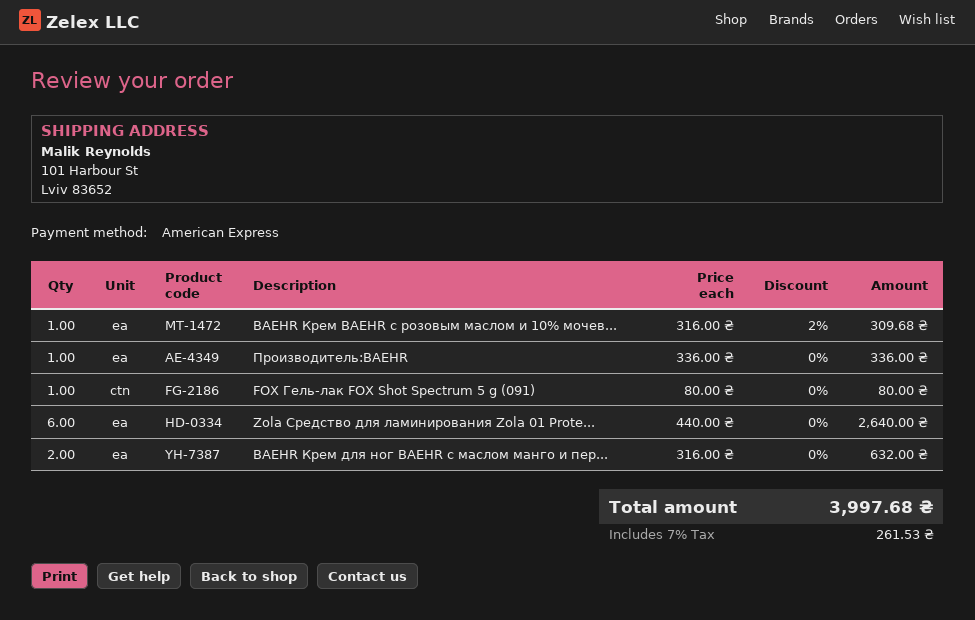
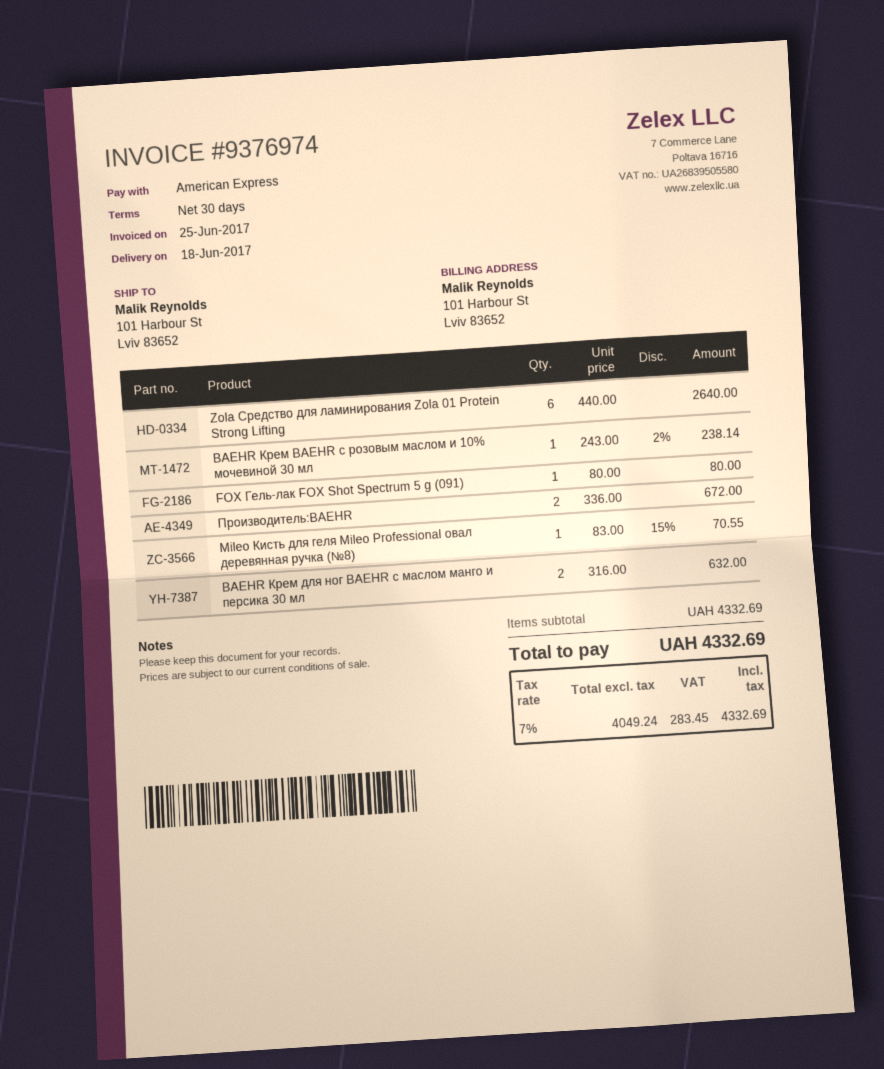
BAEHR Крем BAEHR с розовым маслом и 10% мочев...: 1 x 316.00 - 2% = 309.68 -> 1 x 243.00 - 2% = 238.14
Производитель:BAEHR: 1 x 336.00 = 336.00 -> 2 x 336.00 = 672.00
Mileo Кисть для геля Mileo Professional овал деревянная ручка (№8): none -> 1 x 83.00 - 15% = 70.55
tax: 7% = 261.53 -> 7% = 283.45
total: 3997.68 -> 4332.69

